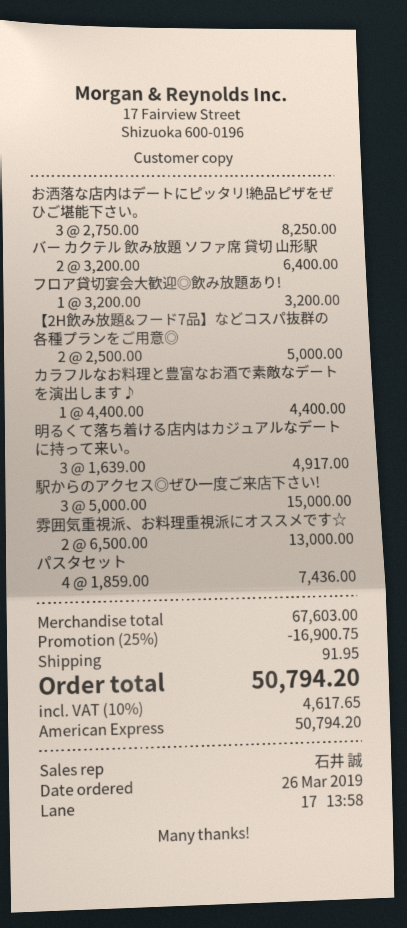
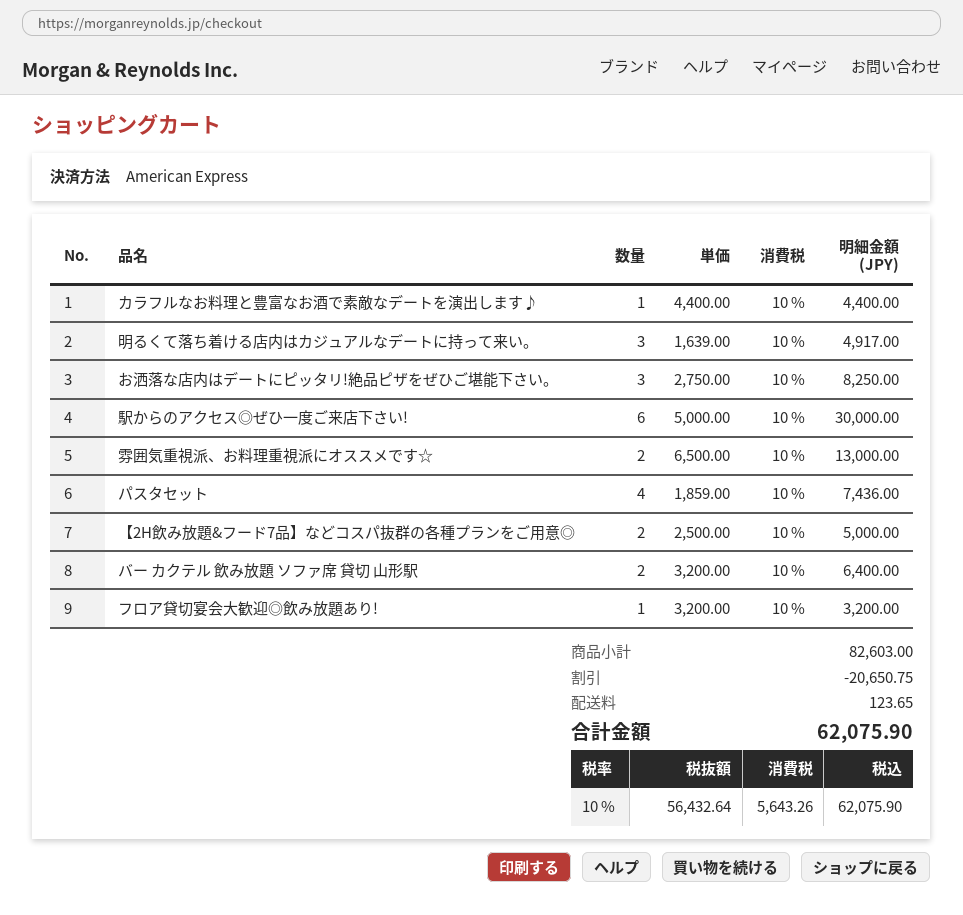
駅からのアクセス◎ぜひ一度ご来店下さい!: 3 x 5000.00 = 15000.00 -> 6 x 5000.00 = 30000.00
subtotal: 67603.00 -> 82603.00
discount: 16900.75 -> 20650.75
shipping: 91.95 -> 123.65
tax: 10% = 4617.65 -> 10% = 5643.26
total: 50794.20 -> 62075.90

